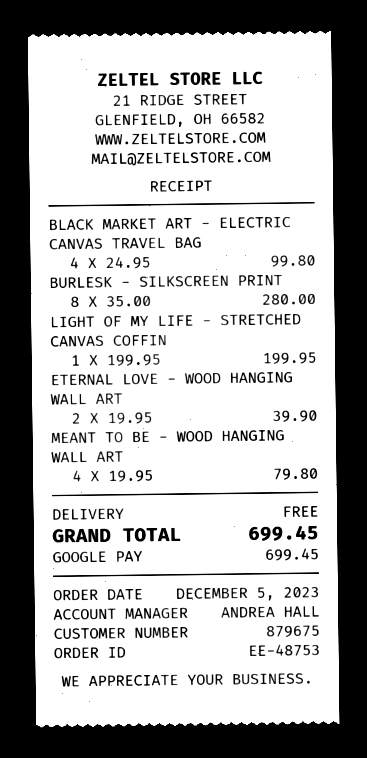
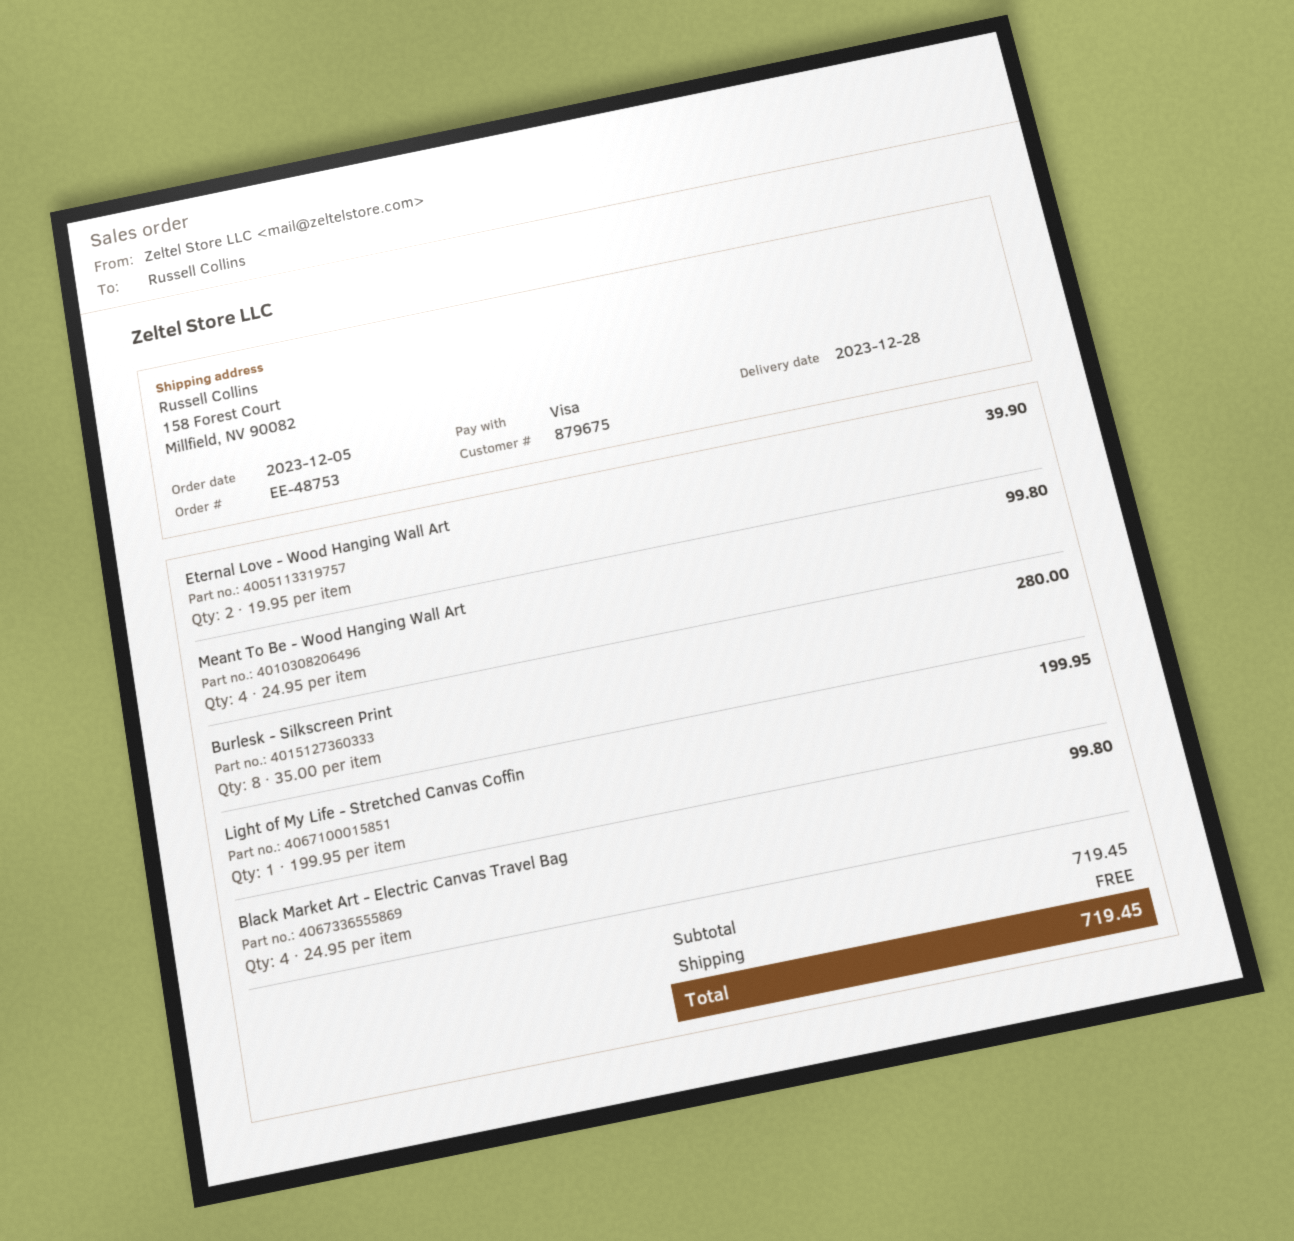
payment method: Google Pay -> Visa
MEANT TO BE - WOOD HANGING WALL ART: 4 x 19.95 = 79.80 -> 4 x 24.95 = 99.80
total: 699.45 -> 719.45

